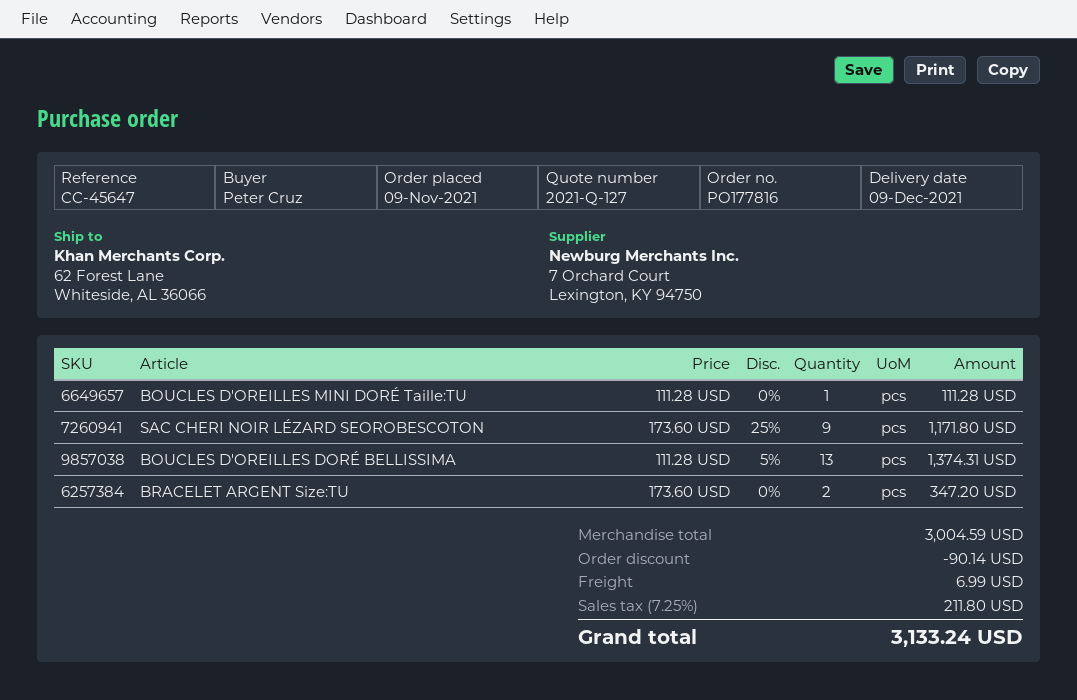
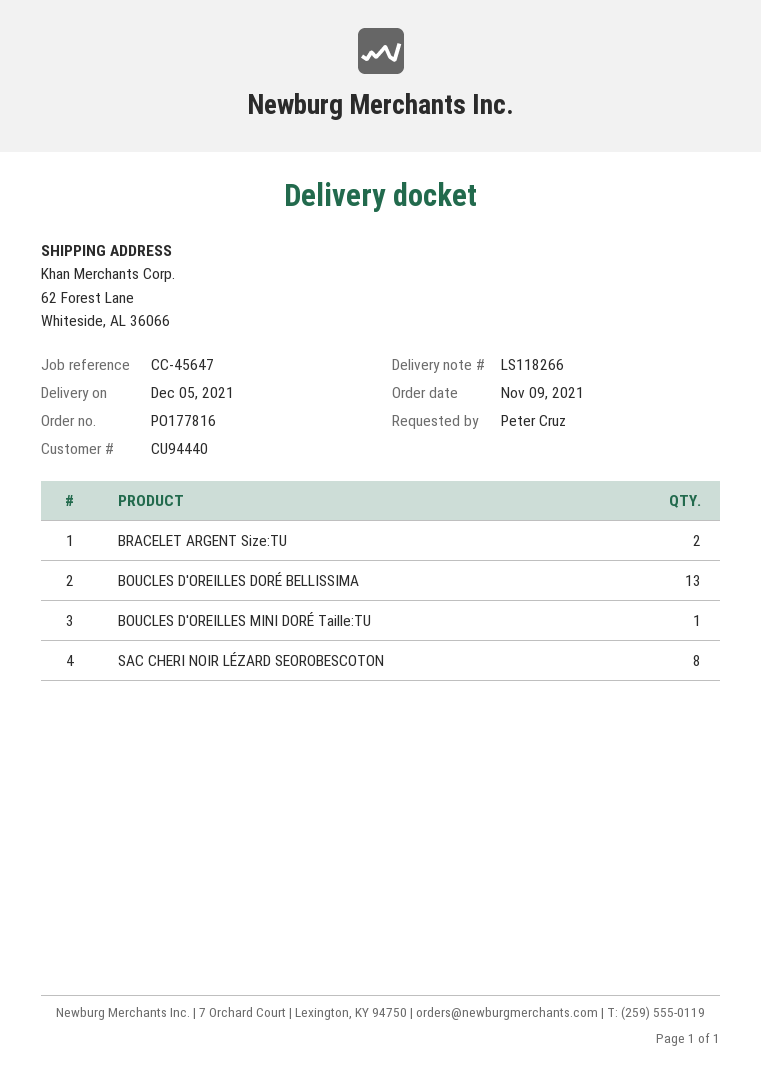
delivery date: 2021-12-09 -> 2021-12-05
SAC CHERI NOIR LÉZARD SEOROBESCOTON: 9 -> 8

